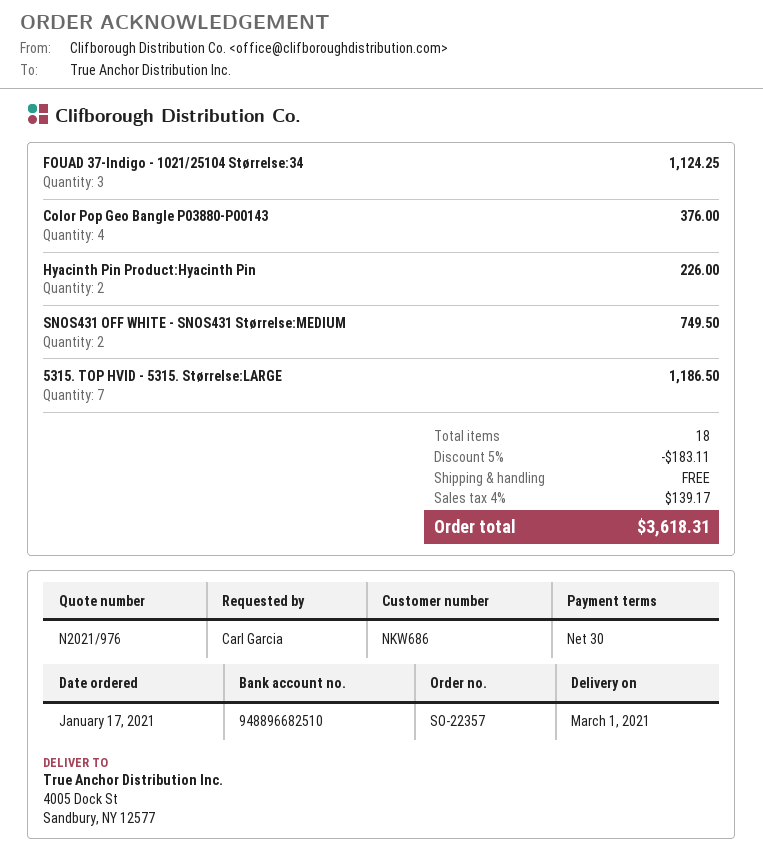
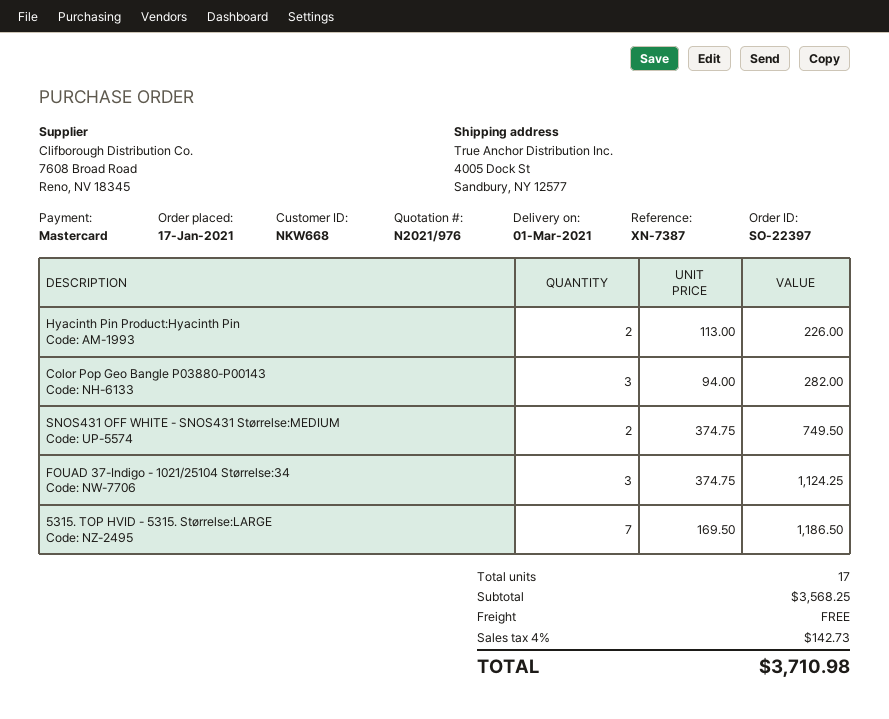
order number: SO-22357 -> SO-22397
customer number: NKW686 -> NKW668
Color Pop Geo Bangle P03880-P00143: 4 for 376.00 -> 3 for 282.00
total quantity: 18 -> 17
discount: 5% = 183.11 -> none
tax: 4% = 139.17 -> 4% = 142.73
total: 3618.31 -> 3710.98

